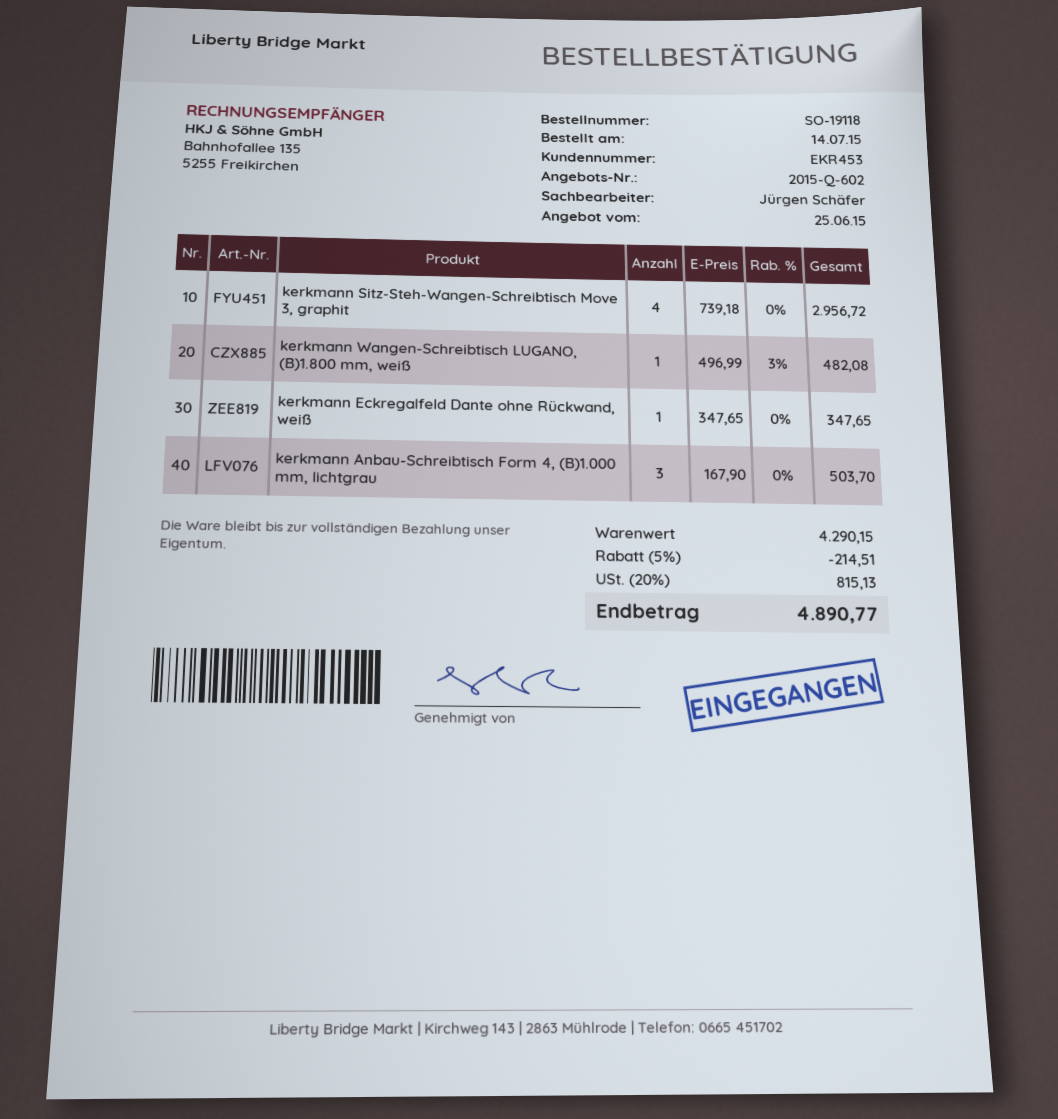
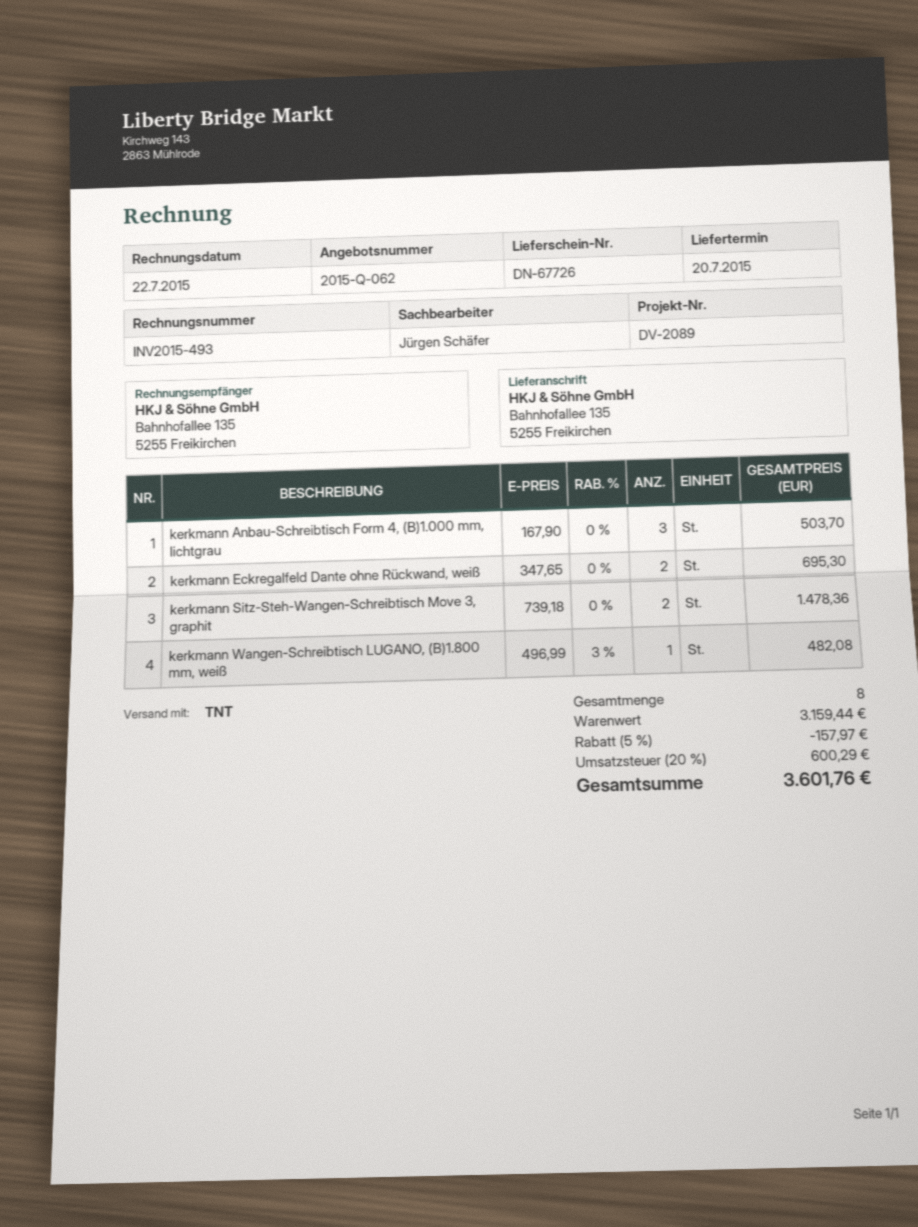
quote number: 2015-Q-602 -> 2015-Q-062
kerkmann Sitz-Steh-Wangen-Schreibtisch Move 3, graphit: 4 x 739.18 = 2956.72 -> 2 x 739.18 = 1478.36
kerkmann Eckregalfeld Dante ohne Rückwand, weiß: 1 x 347.65 = 347.65 -> 2 x 347.65 = 695.30
subtotal: 4290.15 -> 3159.44
discount: 5% = 214.51 -> 5% = 157.97
tax: 20% = 815.13 -> 20% = 600.29
total: 4890.77 -> 3601.76

